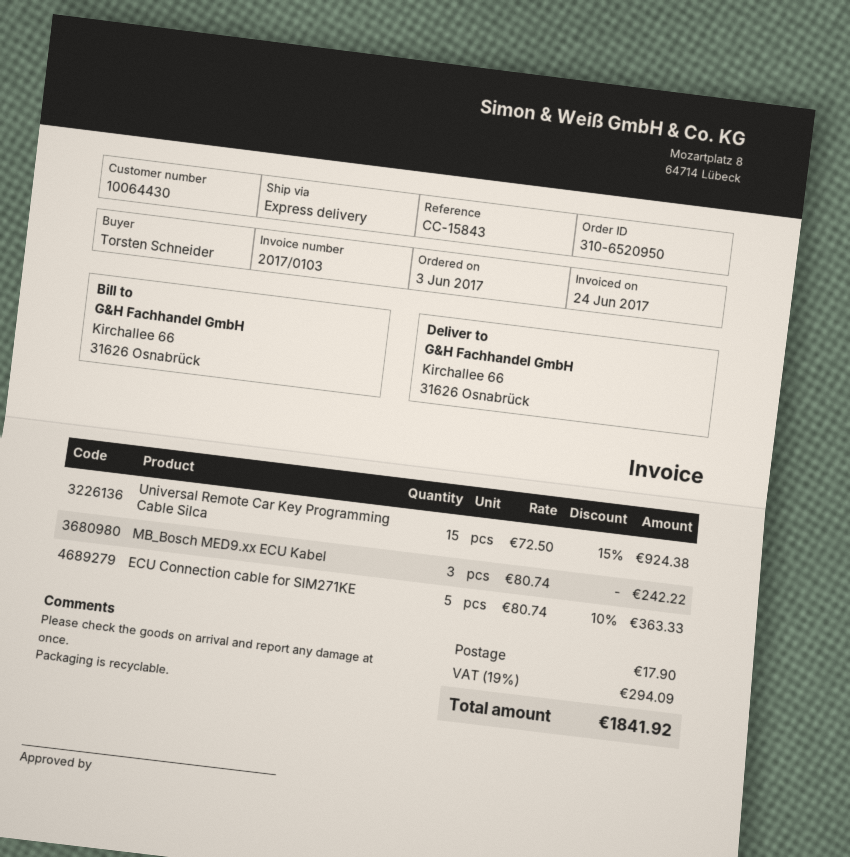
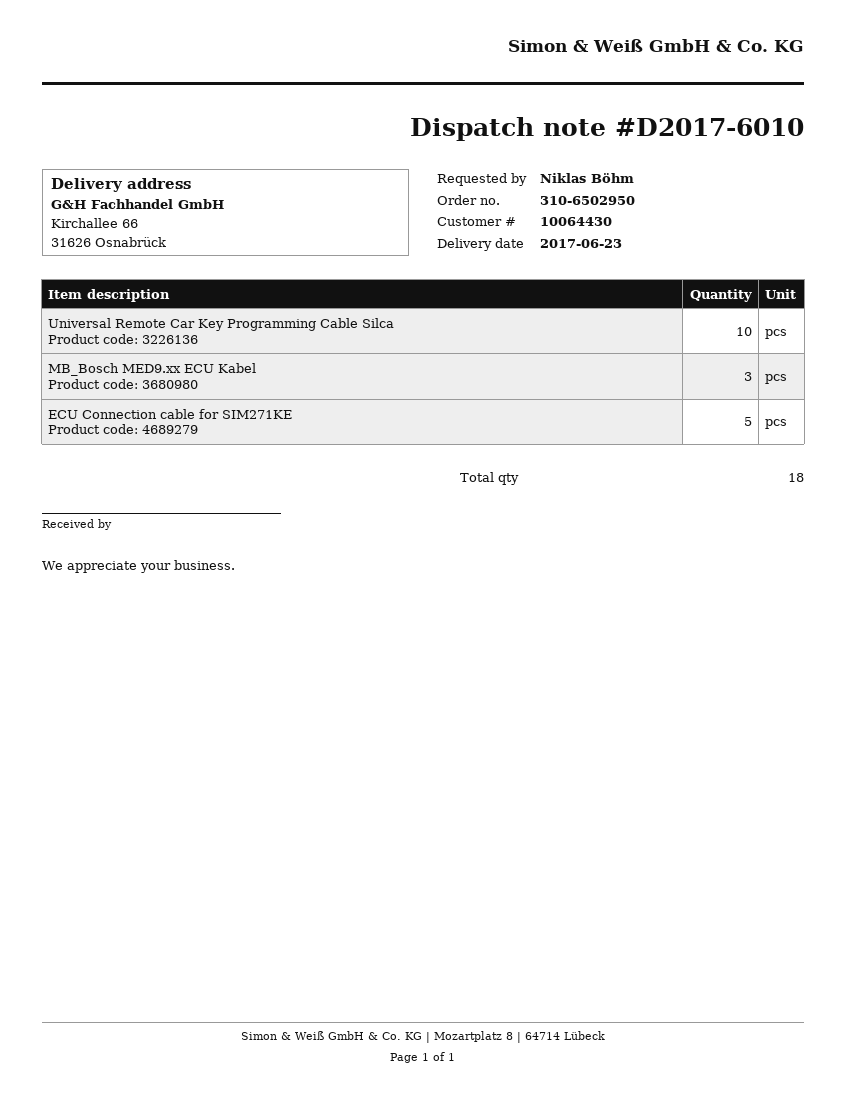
order number: 310-6520950 -> 310-6502950
ordered by: Torsten Schneider -> Niklas Böhm
Universal Remote Car Key Programming Cable Silca: 15 -> 10

